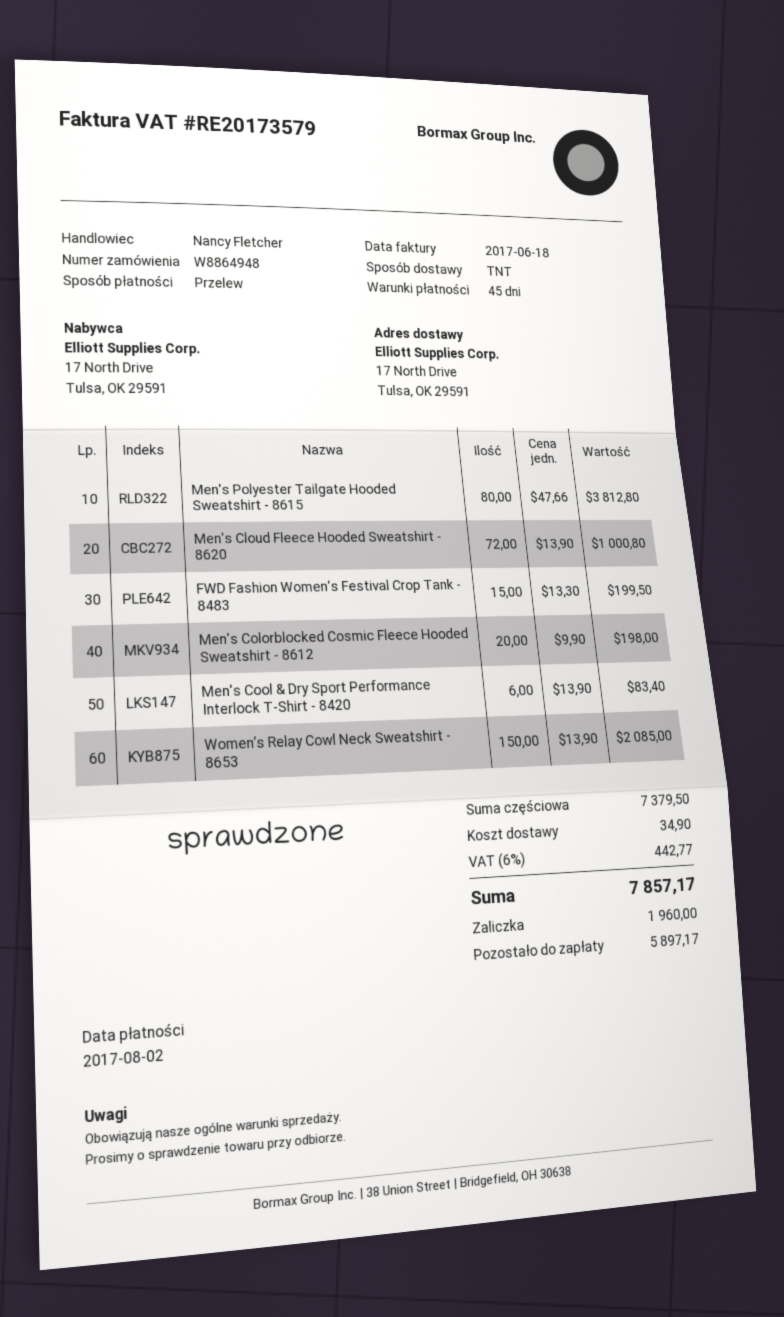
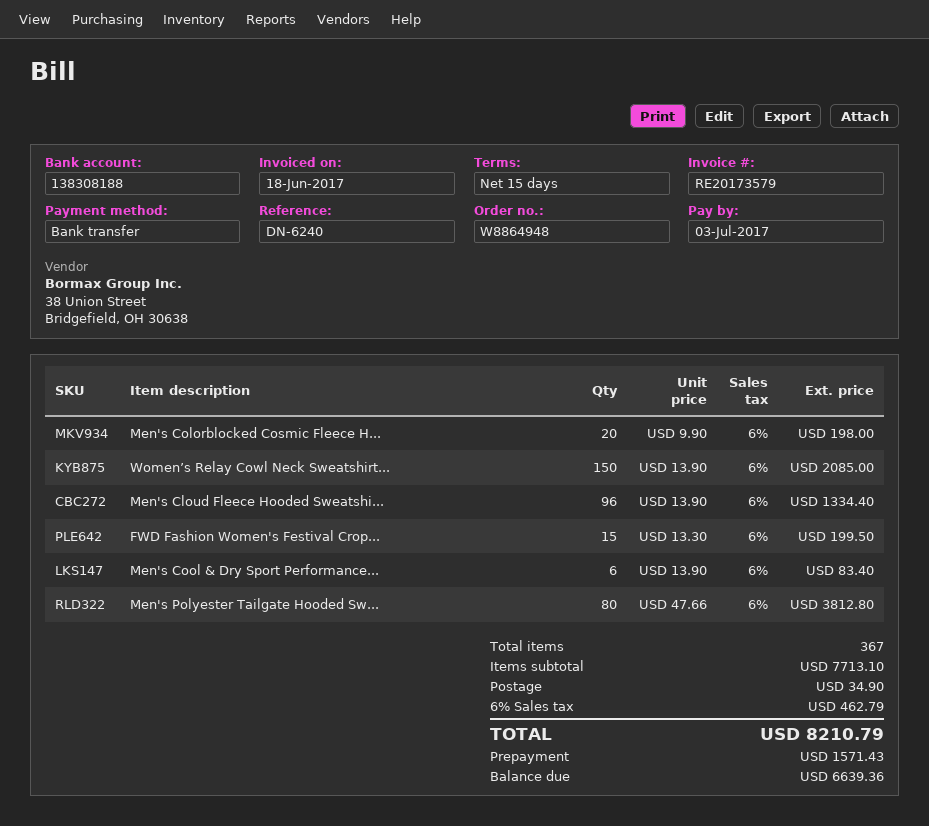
payment terms: 45 days -> 15 days
due date: 2017-08-02 -> 2017-07-03
Men's Cloud Fleece Hooded Sweatshirt - 8620: 72 x 13.90 = 1000.80 -> 96 x 13.90 = 1334.40
subtotal: 7379.50 -> 7713.10
tax: 6% = 442.77 -> 6% = 462.79
total: 7857.17 -> 8210.79
deposit: 1960.00 -> 1571.43
balance: 5897.17 -> 6639.36

